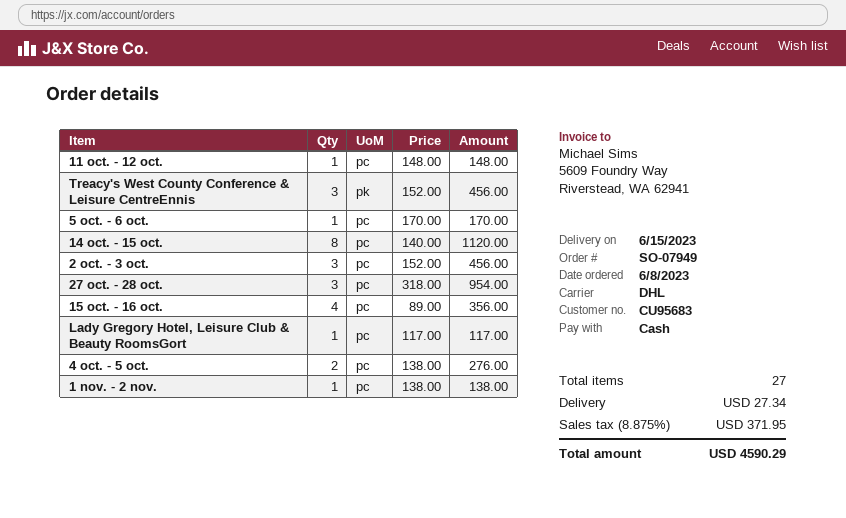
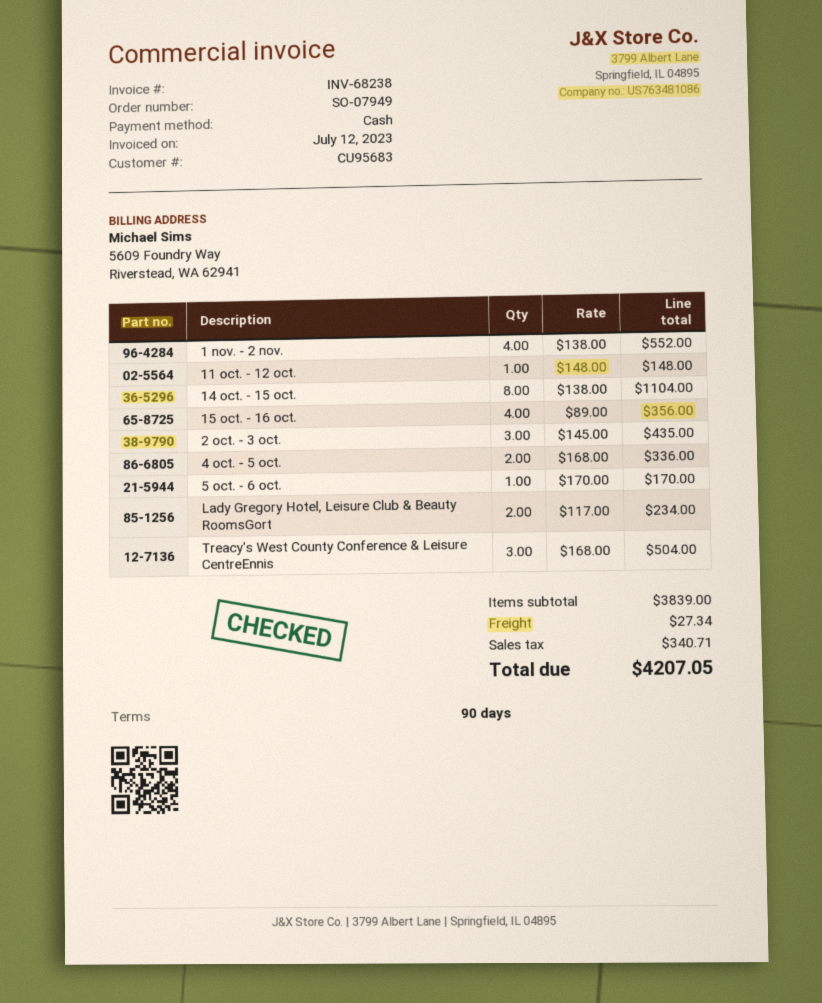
Treacy's West County Conference & Leisure CentreEnnis: 3 x 152.00 = 456.00 -> 3 x 168.00 = 504.00
14 oct. - 15 oct.: 8 x 140.00 = 1120.00 -> 8 x 138.00 = 1104.00
2 oct. - 3 oct.: 3 x 152.00 = 456.00 -> 3 x 145.00 = 435.00
27 oct. - 28 oct.: 3 x 318.00 = 954.00 -> none
Lady Gregory Hotel, Leisure Club & Beauty RoomsGort: 1 x 117.00 = 117.00 -> 2 x 117.00 = 234.00
4 oct. - 5 oct.: 2 x 138.00 = 276.00 -> 2 x 168.00 = 336.00
1 nov. - 2 nov.: 1 x 138.00 = 138.00 -> 4 x 138.00 = 552.00
tax: 371.95 -> 340.71
total: 4590.29 -> 4207.05

